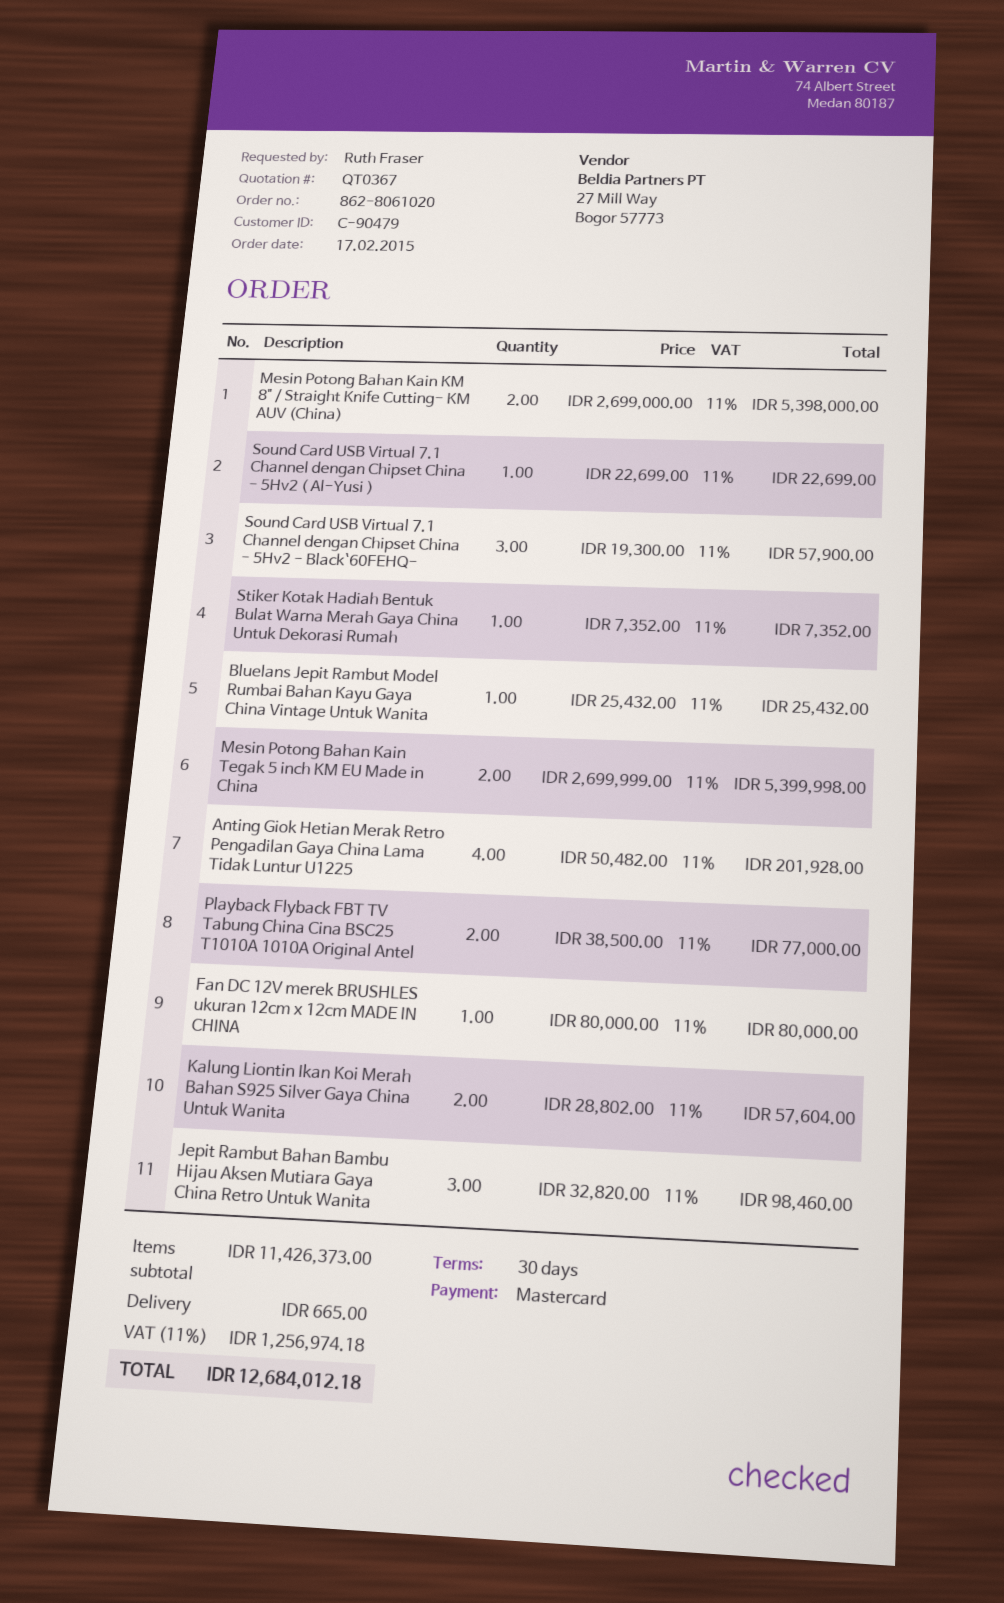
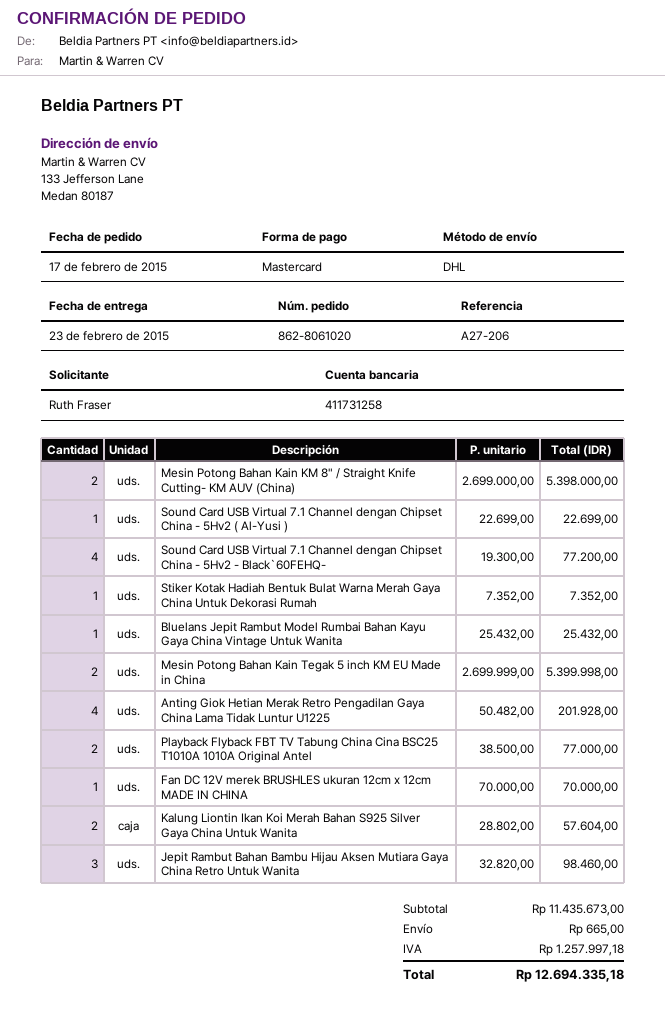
Sound Card USB Virtual 7.1 Channel dengan Chipset China - 5Hv2 - Black`60FEHQ-: 3 x 19300.00 = 57900.00 -> 4 x 19300.00 = 77200.00
Fan DC 12V merek BRUSHLES ukuran 12cm x 12cm MADE IN CHINA: 1 x 80000.00 = 80000.00 -> 1 x 70000.00 = 70000.00
subtotal: 11426373.00 -> 11435673.00
tax: 1256974.18 -> 1257997.18
total: 12684012.18 -> 12694335.18

